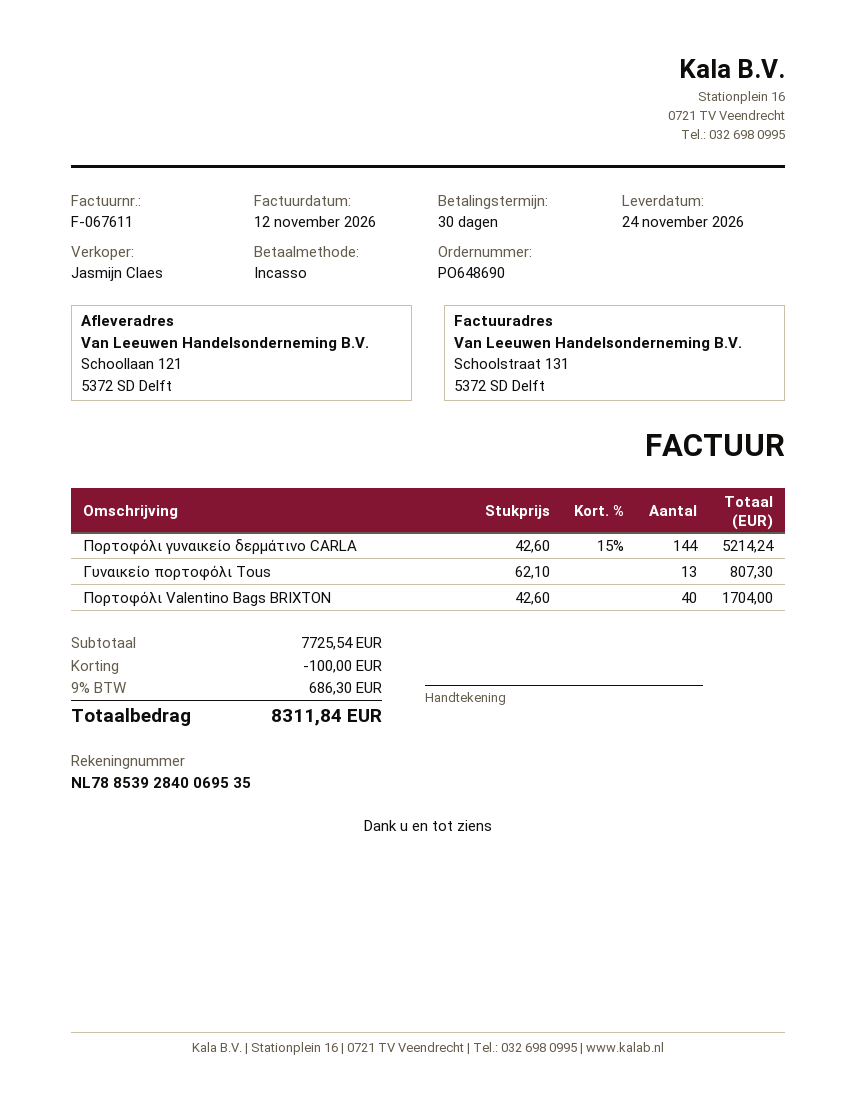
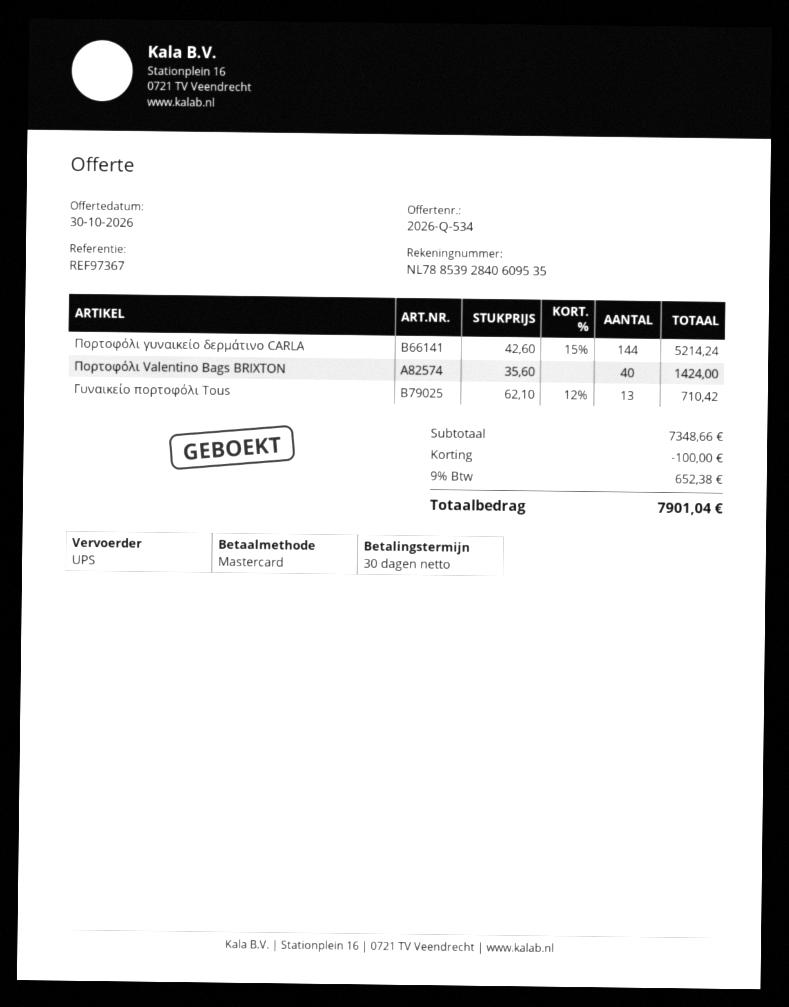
payment method: direct debit -> Mastercard
bank account: NL7885392840069535 -> NL7885392840609535
Γυναικείο πορτοφόλι Tous: 13 x 62.10 = 807.30 -> 13 x 62.10 - 12% = 710.42
Πορτοφόλι Valentino Bags BRIXTON: 40 x 42.60 = 1704.00 -> 40 x 35.60 = 1424.00
subtotal: 7725.54 -> 7348.66
tax: 9% = 686.30 -> 9% = 652.38
total: 8311.84 -> 7901.04

